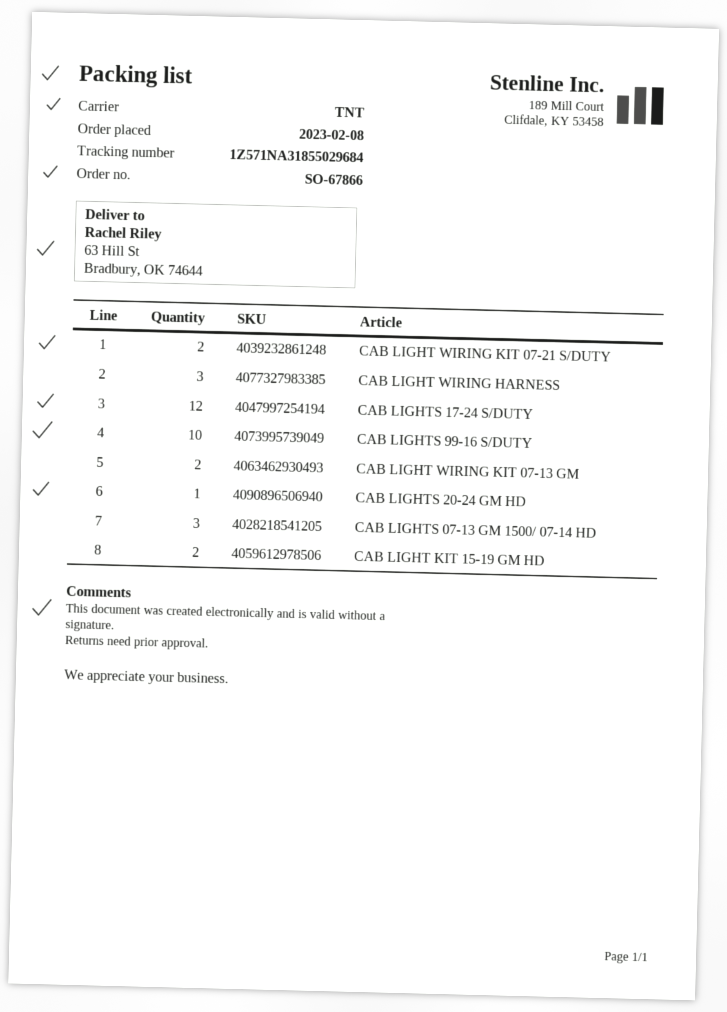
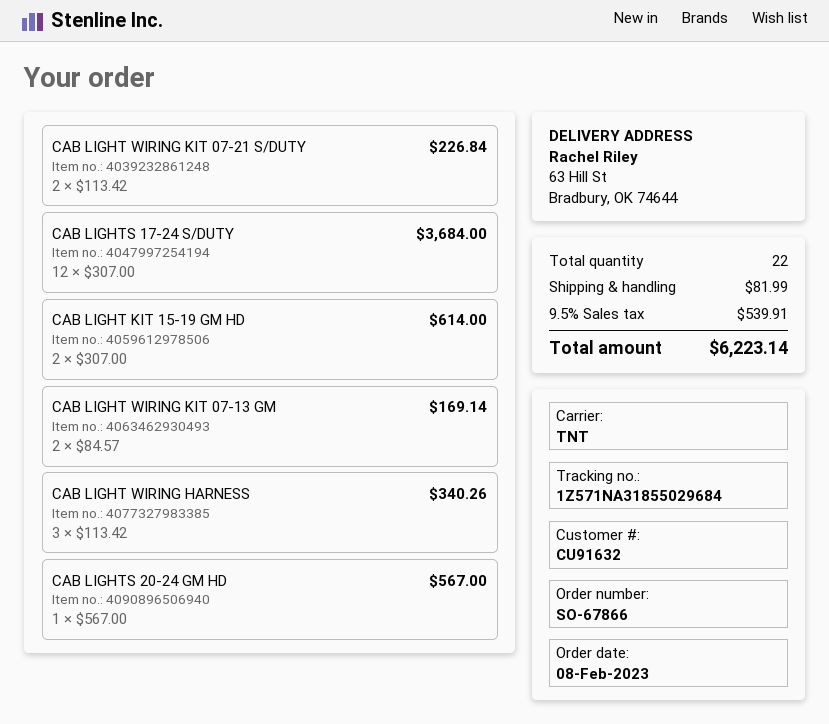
CAB LIGHTS 99-16 S/DUTY: 10 -> none
CAB LIGHTS 07-13 GM 1500/ 07-14 HD: 3 -> none

